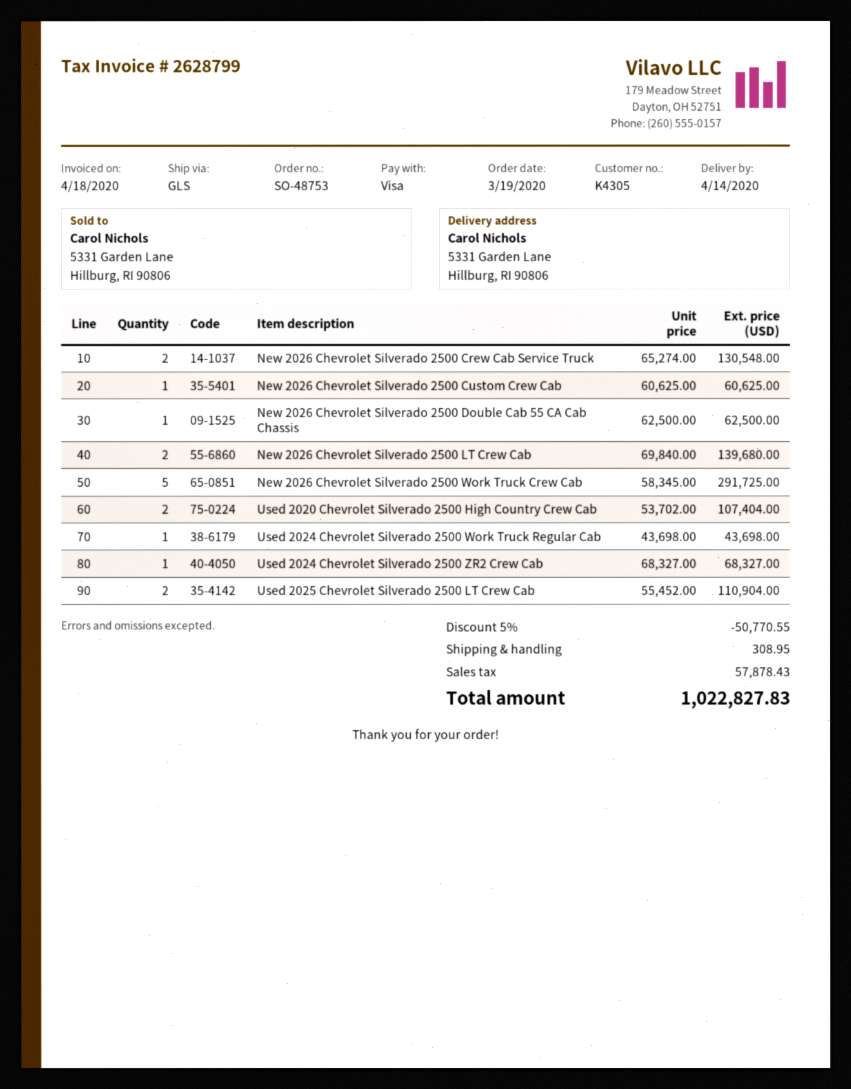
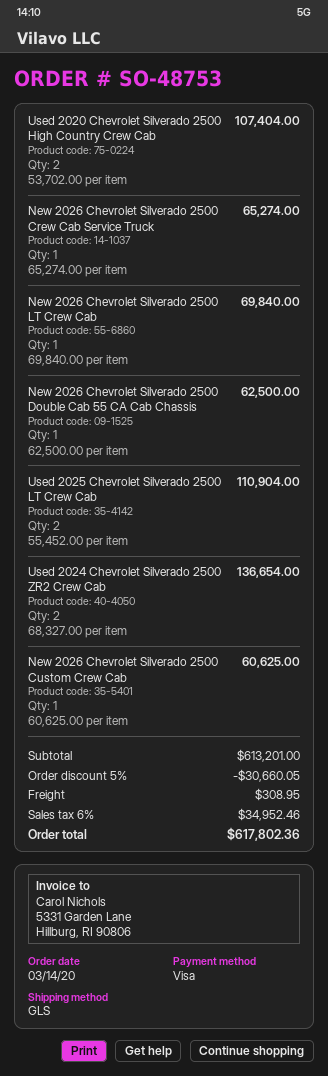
order date: 2020-03-19 -> 2020-03-14
New 2026 Chevrolet Silverado 2500 Crew Cab Service Truck: 2 x 65274.00 = 130548.00 -> 1 x 65274.00 = 65274.00
New 2026 Chevrolet Silverado 2500 LT Crew Cab: 2 x 69840.00 = 139680.00 -> 1 x 69840.00 = 69840.00
New 2026 Chevrolet Silverado 2500 Work Truck Crew Cab: 5 x 58345.00 = 291725.00 -> none
Used 2024 Chevrolet Silverado 2500 Work Truck Regular Cab: 1 x 43698.00 = 43698.00 -> none
Used 2024 Chevrolet Silverado 2500 ZR2 Crew Cab: 1 x 68327.00 = 68327.00 -> 2 x 68327.00 = 136654.00
discount: 5% = 50770.55 -> 5% = 30660.05
tax: 57878.43 -> 34952.46
total: 1022827.83 -> 617802.36

